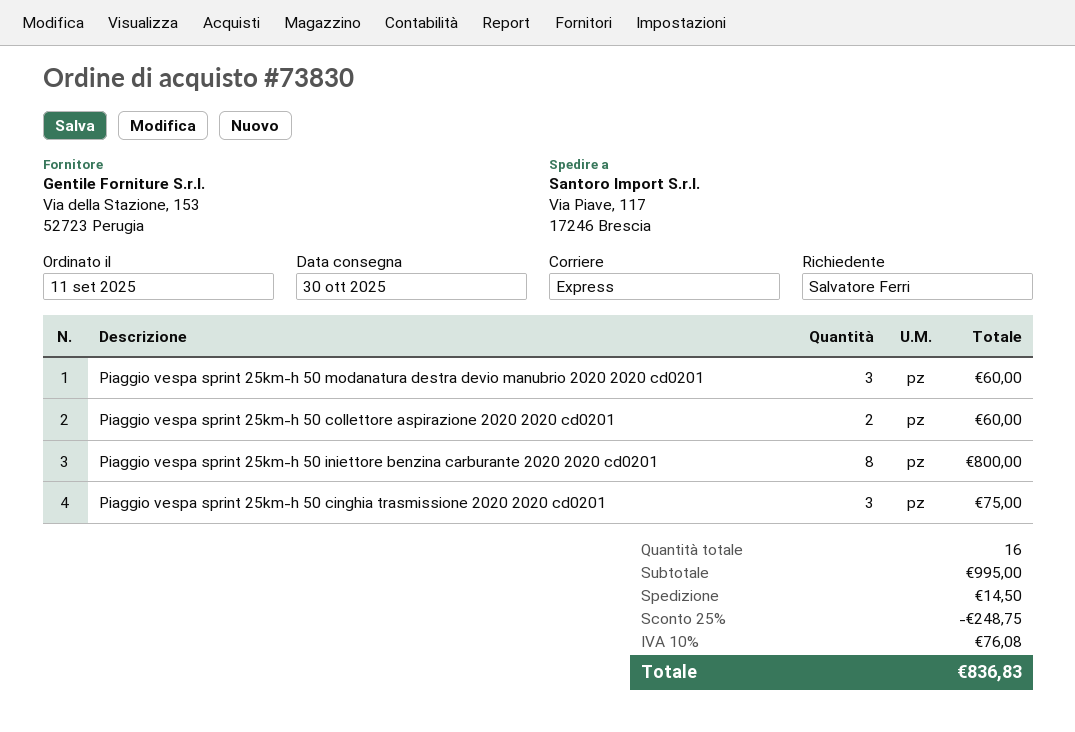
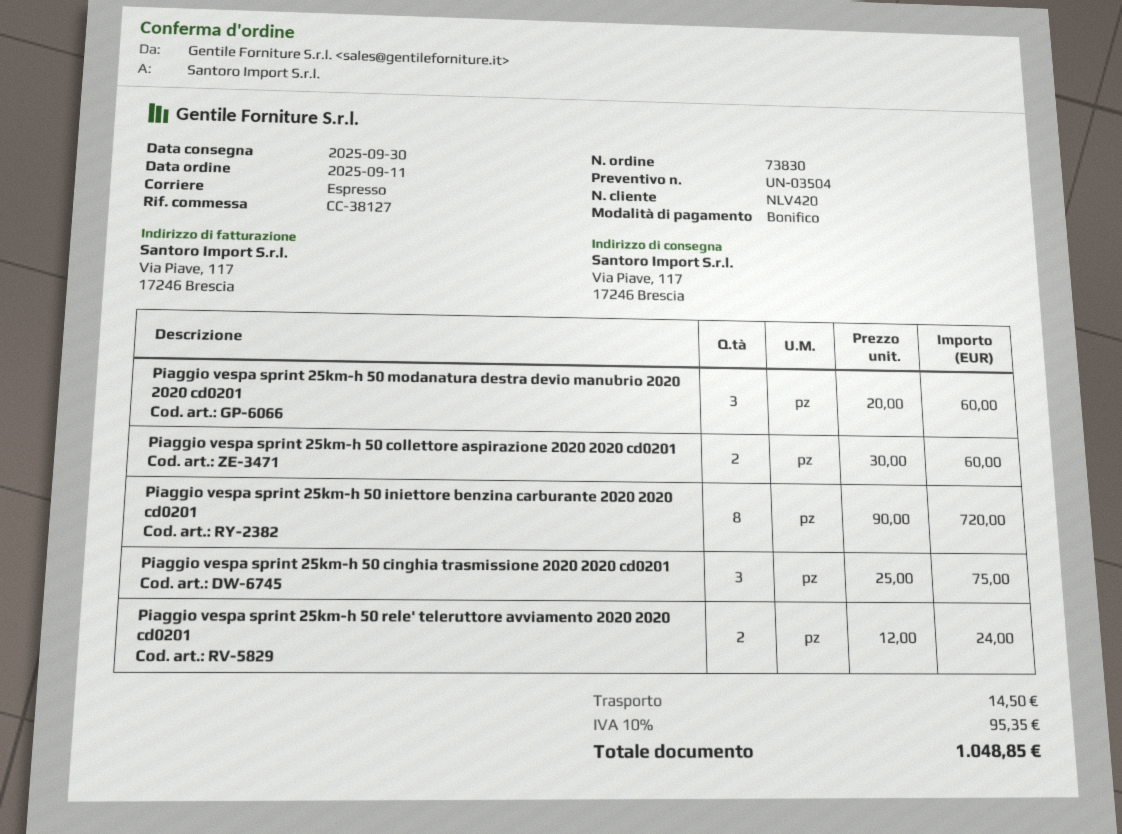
delivery date: 2025-10-30 -> 2025-09-30
Piaggio vespa sprint 25km-h 50 iniettore benzina carburante 2020 2020 cd0201: 8 for 800.00 -> 8 for 720.00
Piaggio vespa sprint 25km-h 50 rele' teleruttore avviamento 2020 2020 cd0201: none -> 2 for 24.00
discount: 25% = 248.75 -> none
tax: 10% = 76.08 -> 10% = 95.35
total: 836.83 -> 1048.85

